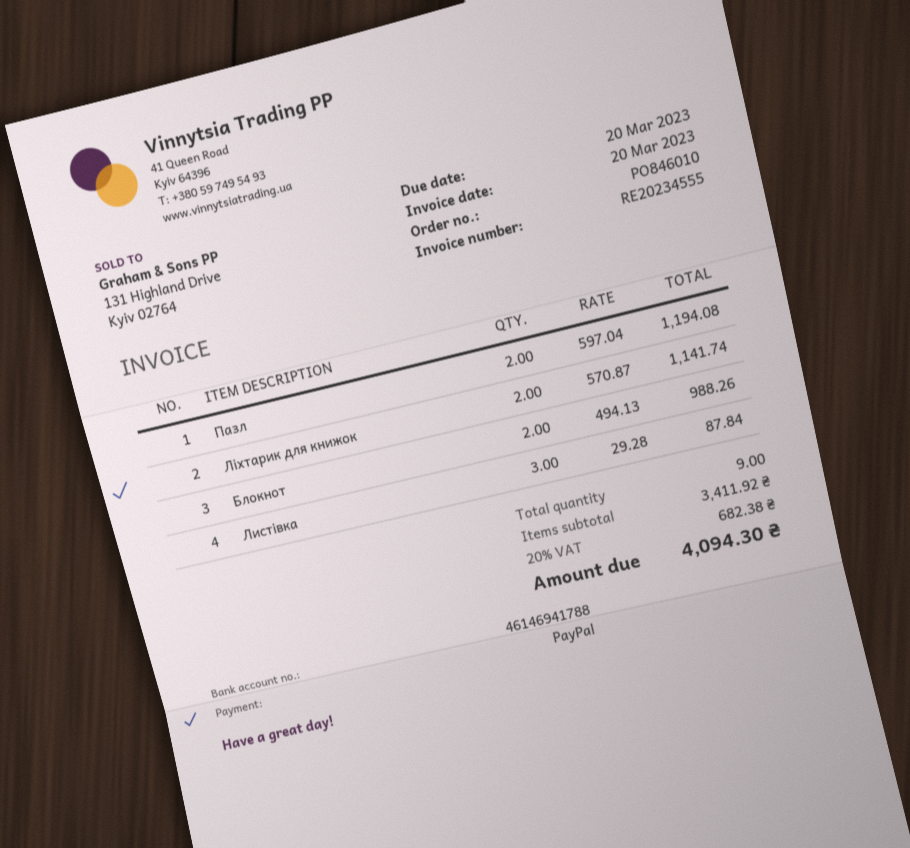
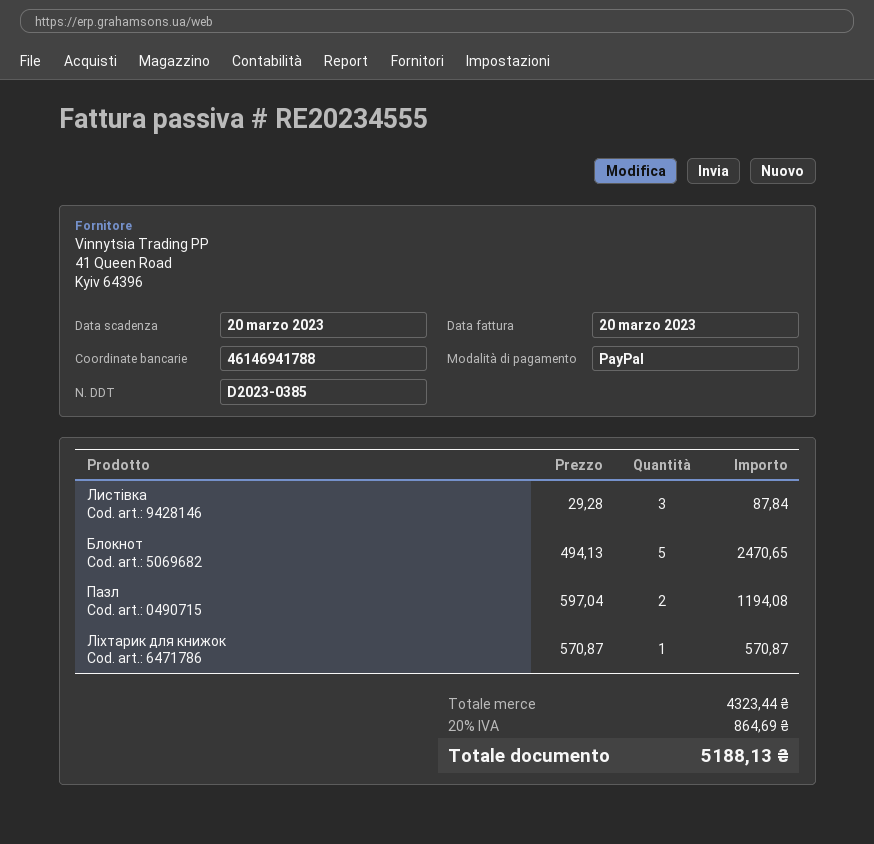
Ліхтарик для книжок: 2 x 570.87 = 1141.74 -> 1 x 570.87 = 570.87
Блокнот: 2 x 494.13 = 988.26 -> 5 x 494.13 = 2470.65
subtotal: 3411.92 -> 4323.44
tax: 20% = 682.38 -> 20% = 864.69
total: 4094.30 -> 5188.13

